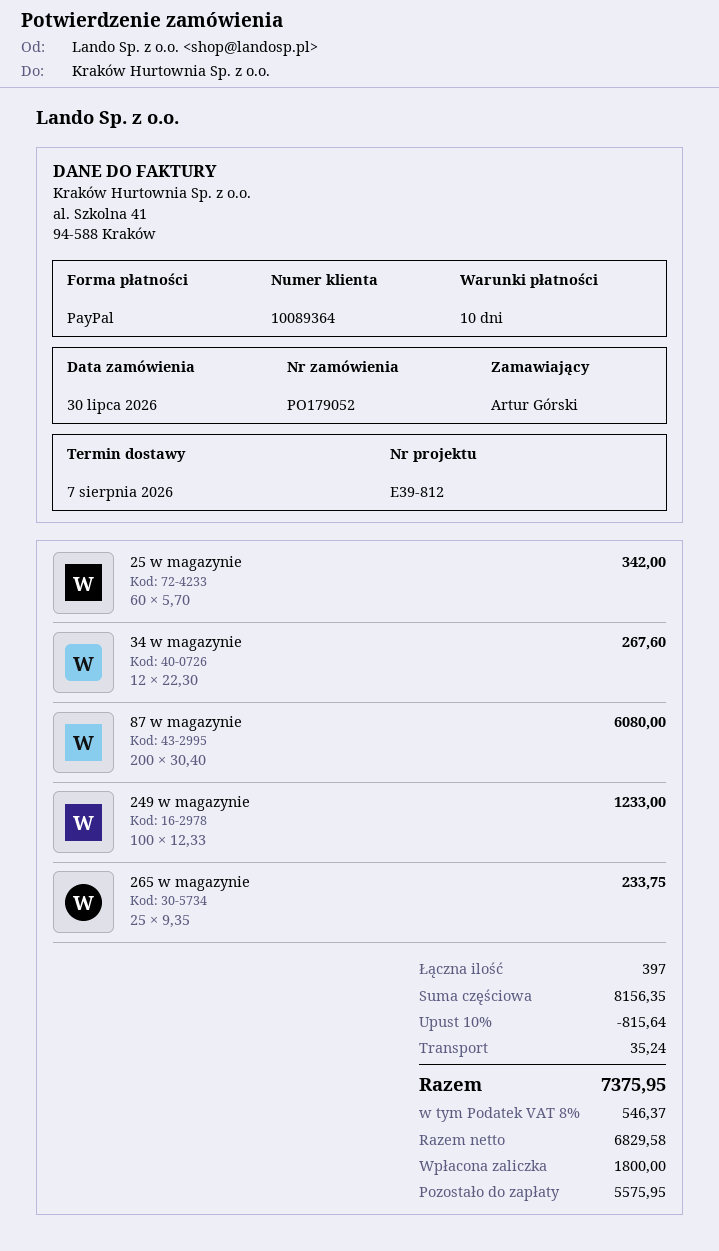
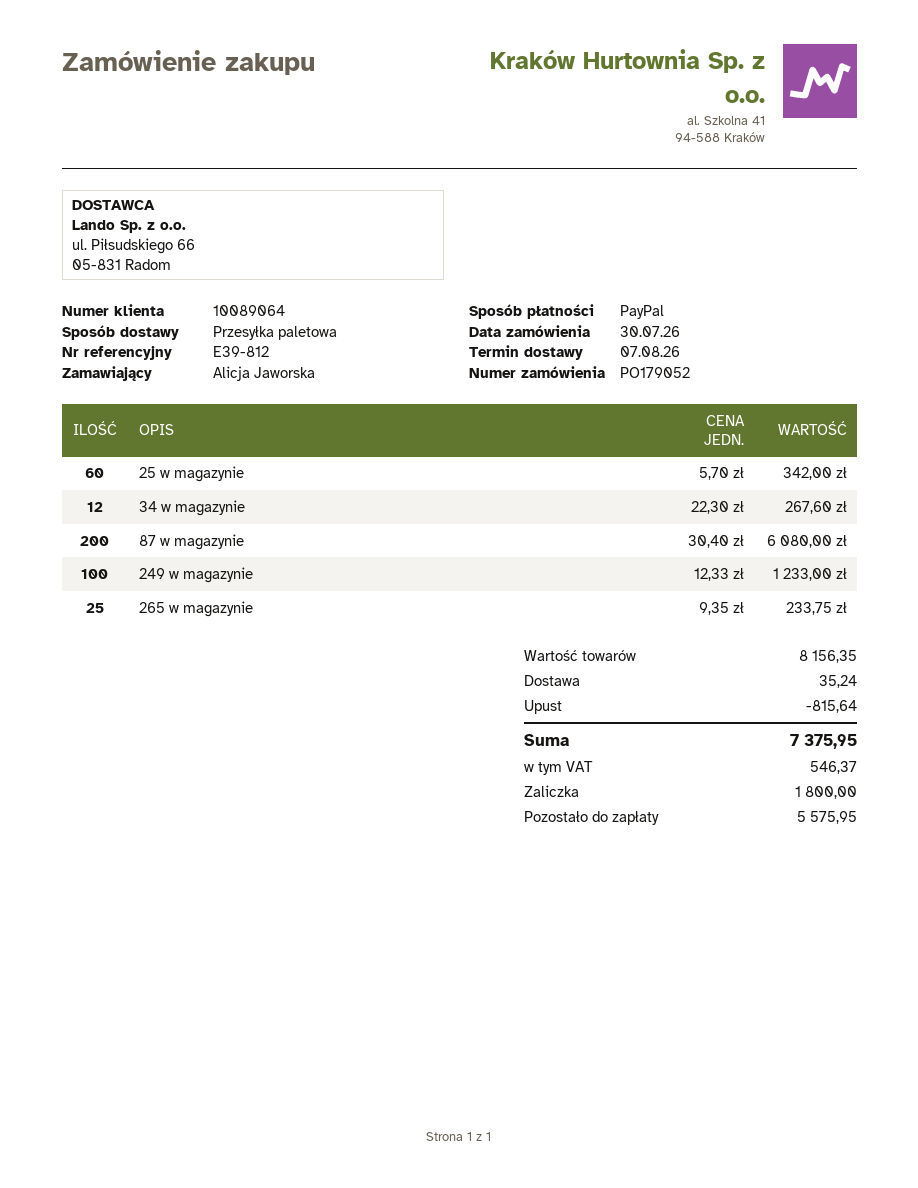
customer number: 10089364 -> 10089064
ordered by: Artur Górski -> Alicja Jaworska

